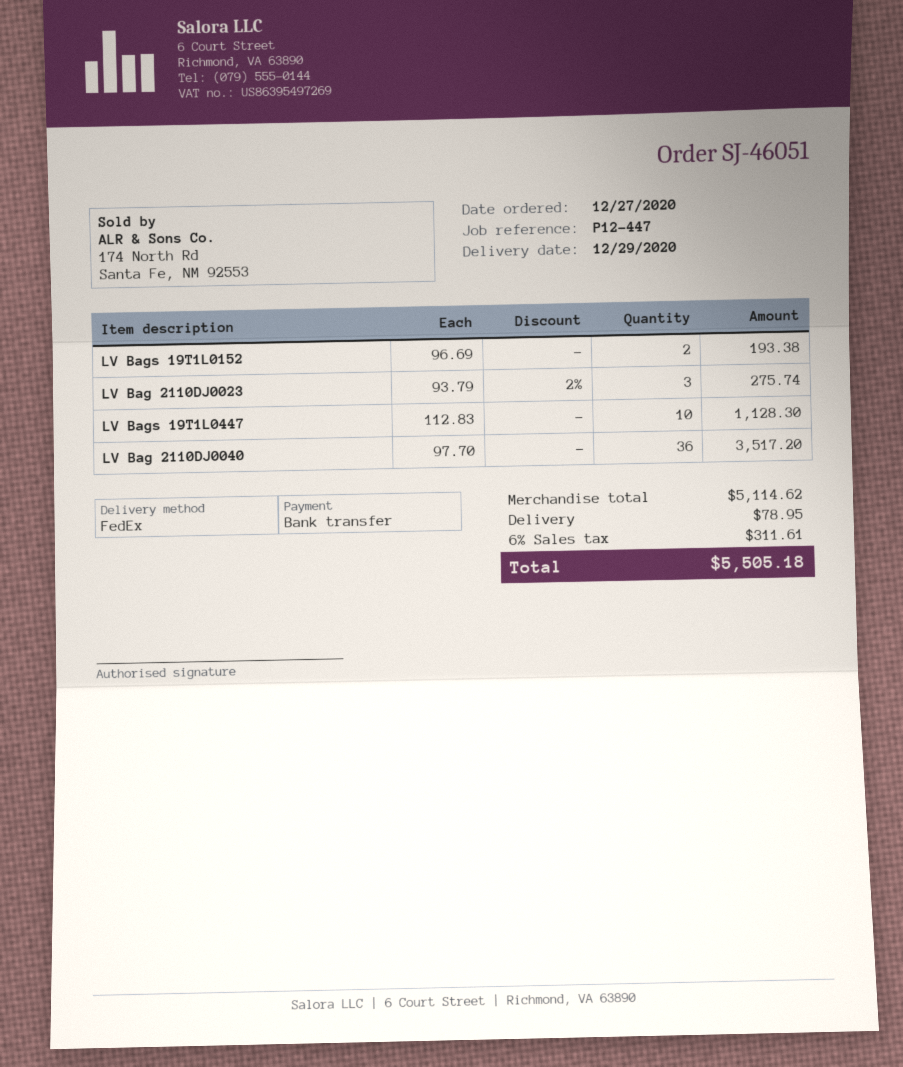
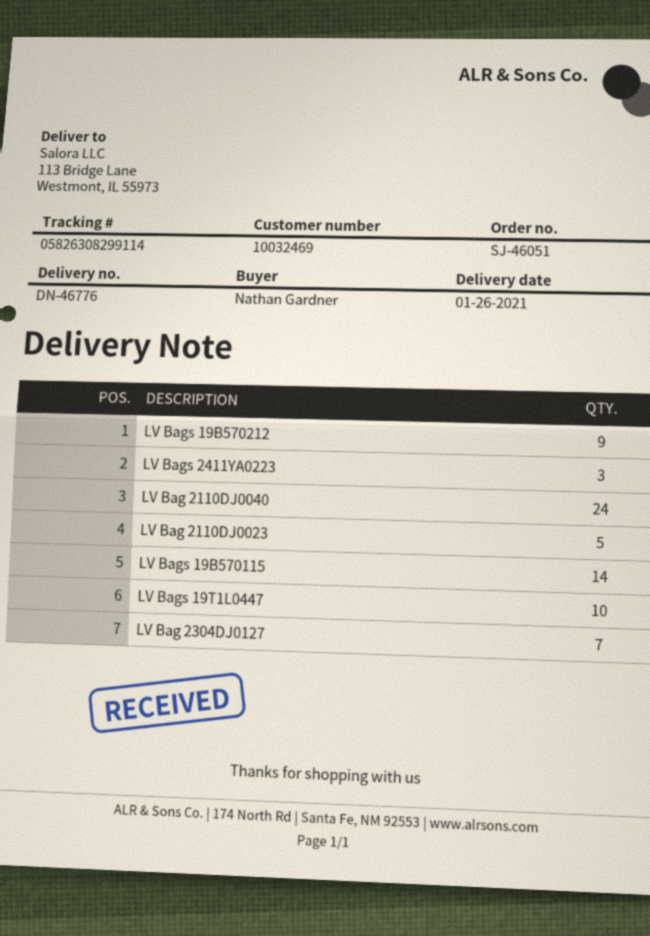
delivery date: 2020-12-29 -> 2021-01-26
LV Bags 19T1L0152: 2 -> none
LV Bag 2110DJ0023: 3 -> 5
LV Bag 2110DJ0040: 36 -> 24
LV Bags 19B570212: none -> 9
LV Bags 2411YA0223: none -> 3
LV Bags 19B570115: none -> 14
LV Bag 2304DJ0127: none -> 7

